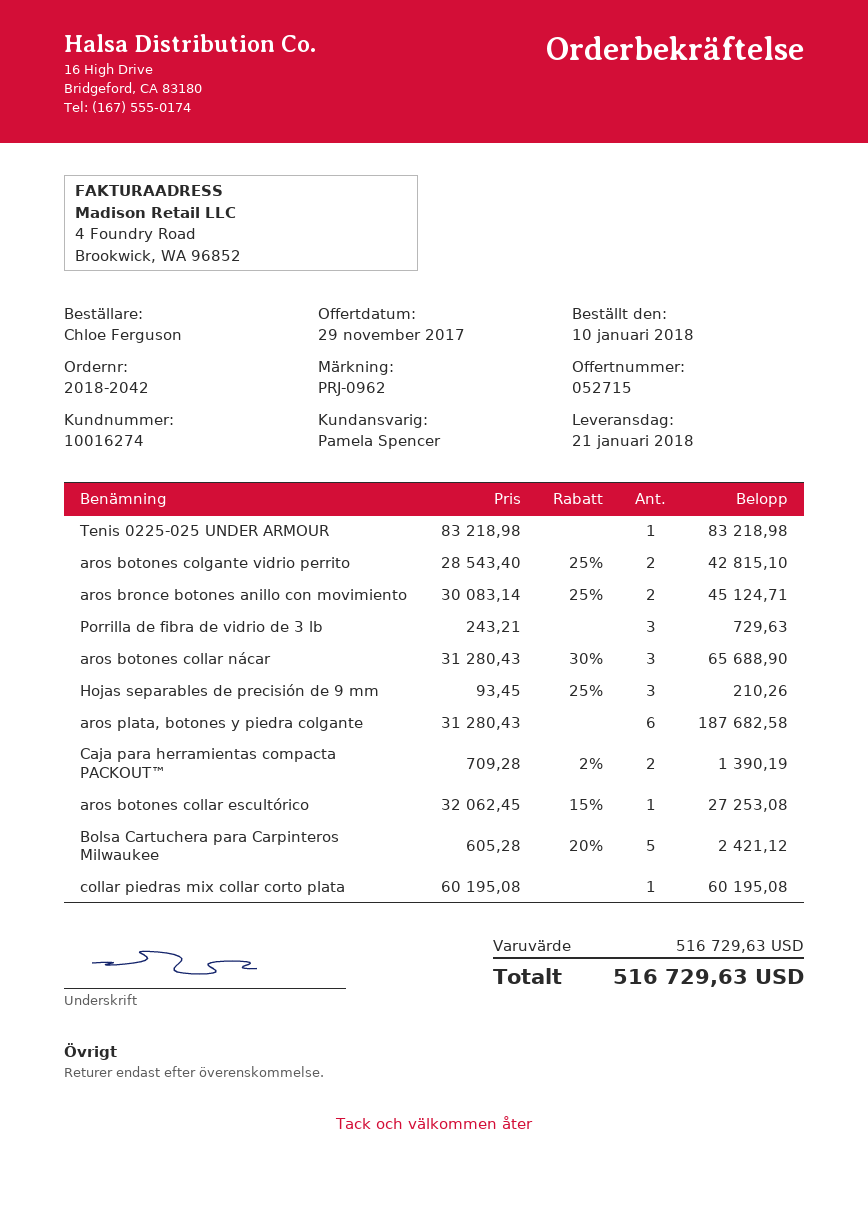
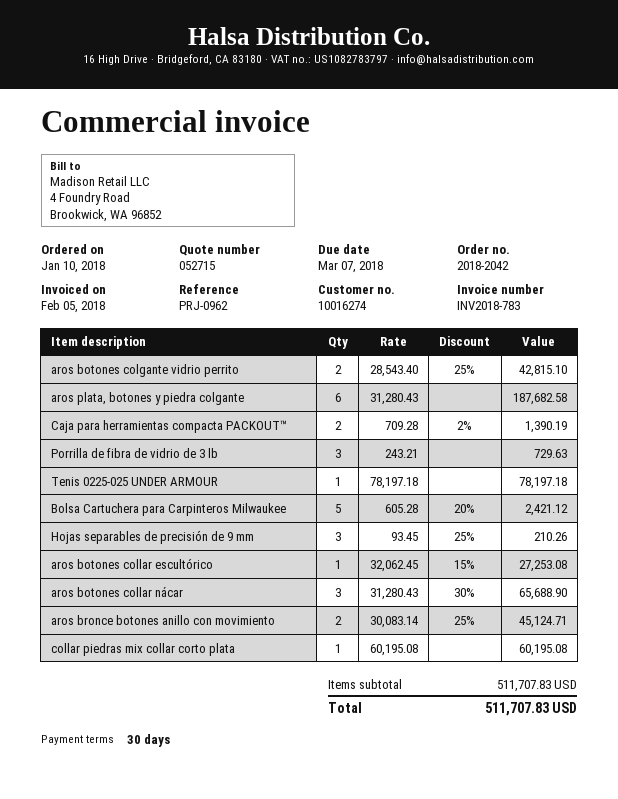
Tenis 0225-025 UNDER ARMOUR: 1 x 83218.98 = 83218.98 -> 1 x 78197.18 = 78197.18
subtotal: 516729.63 -> 511707.83
total: 516729.63 -> 511707.83

